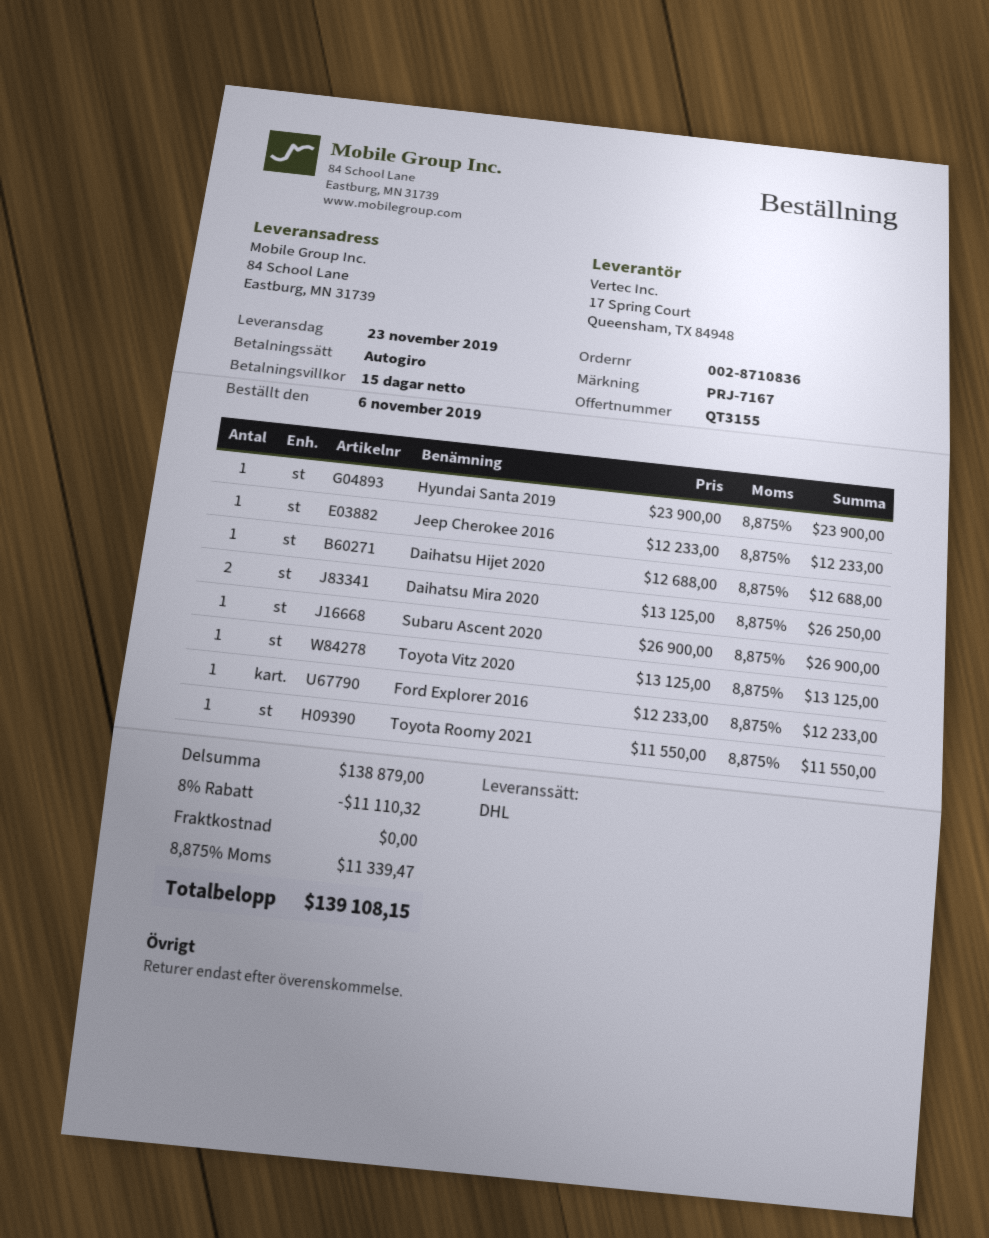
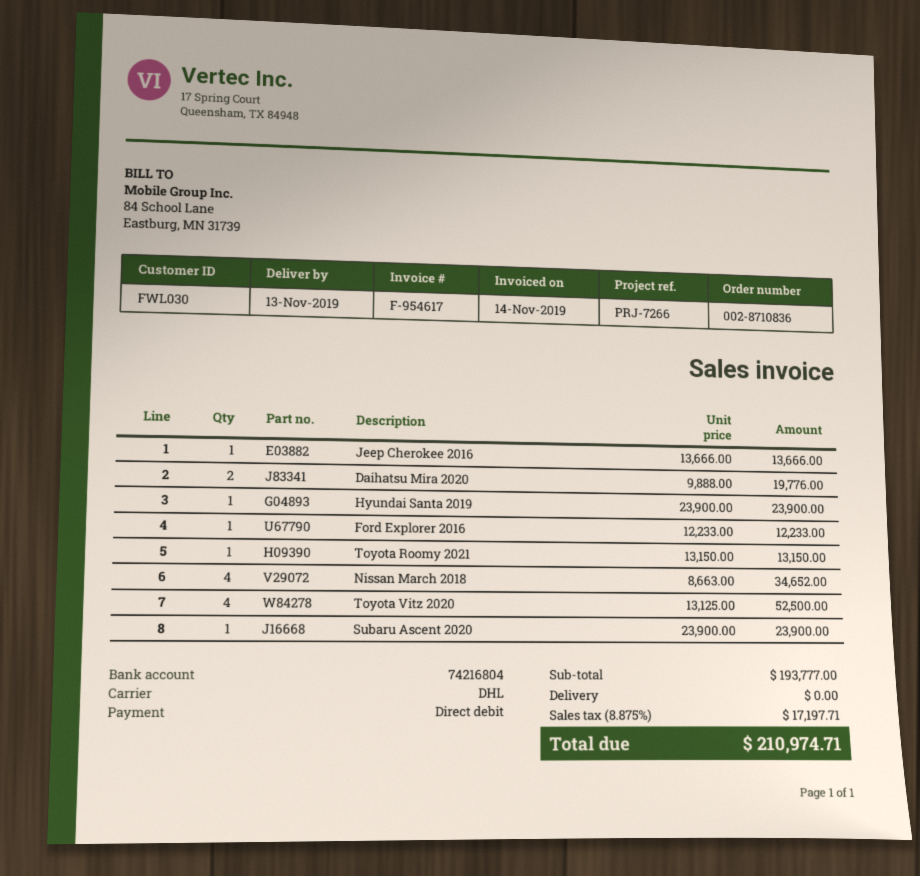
delivery date: 2019-11-23 -> 2019-11-13
reference: PRJ-7167 -> PRJ-7266
Jeep Cherokee 2016: 1 x 12233.00 = 12233.00 -> 1 x 13666.00 = 13666.00
Daihatsu Hijet 2020: 1 x 12688.00 = 12688.00 -> none
Daihatsu Mira 2020: 2 x 13125.00 = 26250.00 -> 2 x 9888.00 = 19776.00
Subaru Ascent 2020: 1 x 26900.00 = 26900.00 -> 1 x 23900.00 = 23900.00
Toyota Vitz 2020: 1 x 13125.00 = 13125.00 -> 4 x 13125.00 = 52500.00
Toyota Roomy 2021: 1 x 11550.00 = 11550.00 -> 1 x 13150.00 = 13150.00
Nissan March 2018: none -> 4 x 8663.00 = 34652.00
subtotal: 138879.00 -> 193777.00
discount: 8% = 11110.32 -> none
tax: 8.875% = 11339.47 -> 8.875% = 17197.71
total: 139108.15 -> 210974.71

